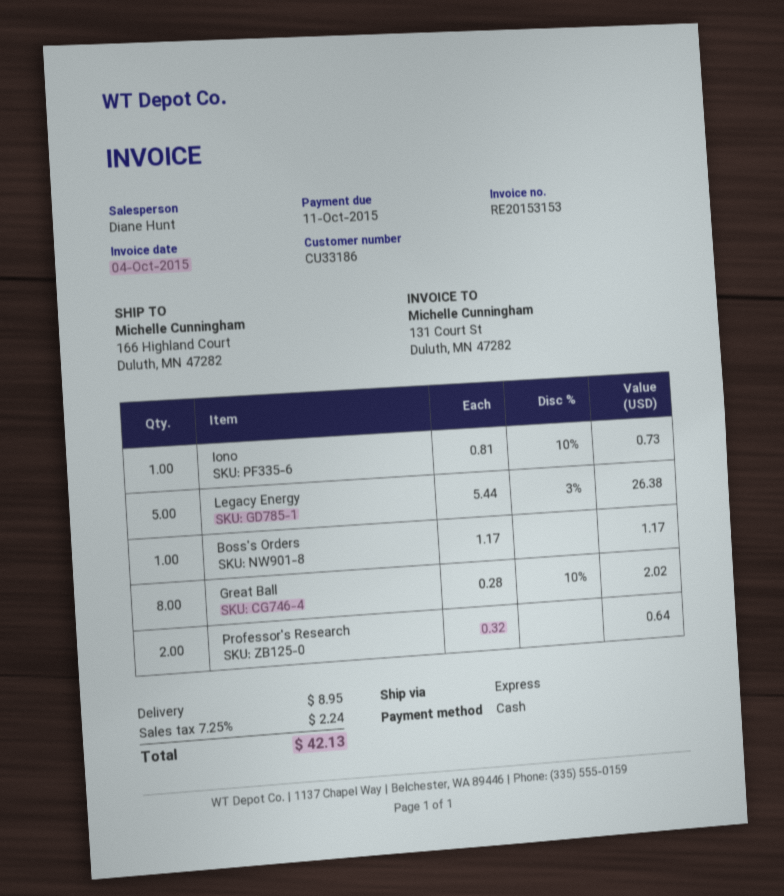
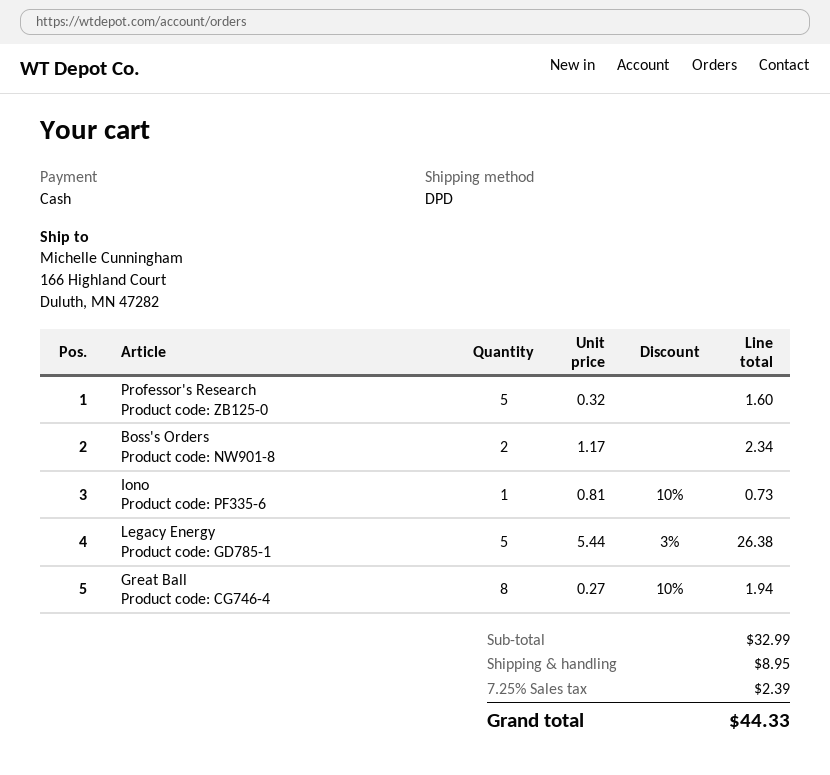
shipping method: express -> DPD
Boss's Orders: 1 x 1.17 = 1.17 -> 2 x 1.17 = 2.34
Great Ball: 8 x 0.28 - 10% = 2.02 -> 8 x 0.27 - 10% = 1.94
Professor's Research: 2 x 0.32 = 0.64 -> 5 x 0.32 = 1.60
tax: 7.25% = 2.24 -> 7.25% = 2.39
total: 42.13 -> 44.33

